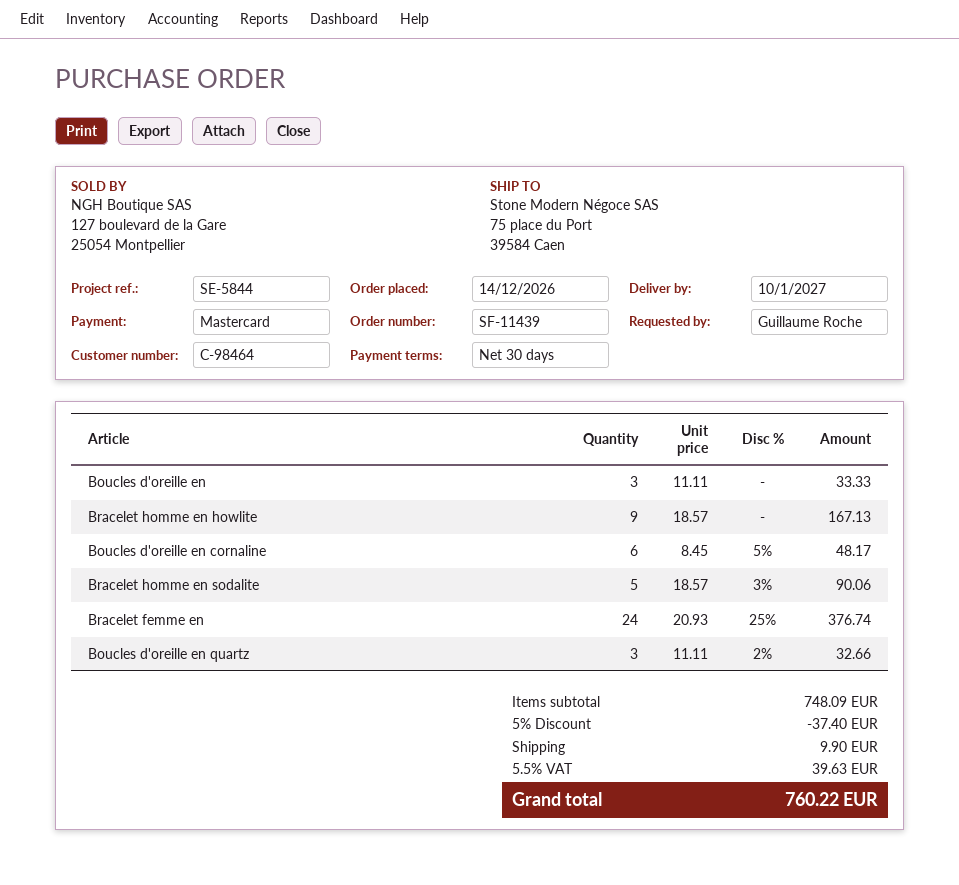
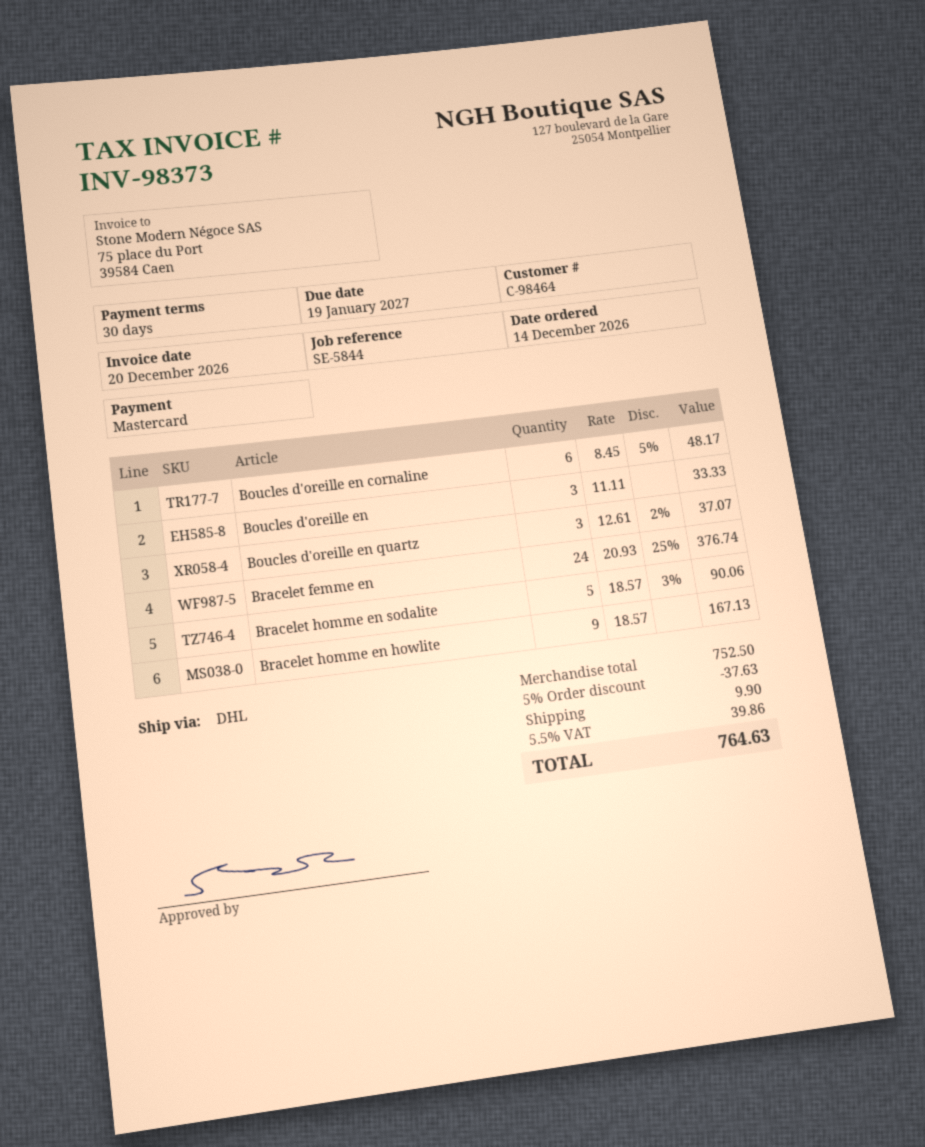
Boucles d'oreille en quartz: 3 x 11.11 - 2% = 32.66 -> 3 x 12.61 - 2% = 37.07
subtotal: 748.09 -> 752.50
discount: 5% = 37.40 -> 5% = 37.63
tax: 5.5% = 39.63 -> 5.5% = 39.86
total: 760.22 -> 764.63

